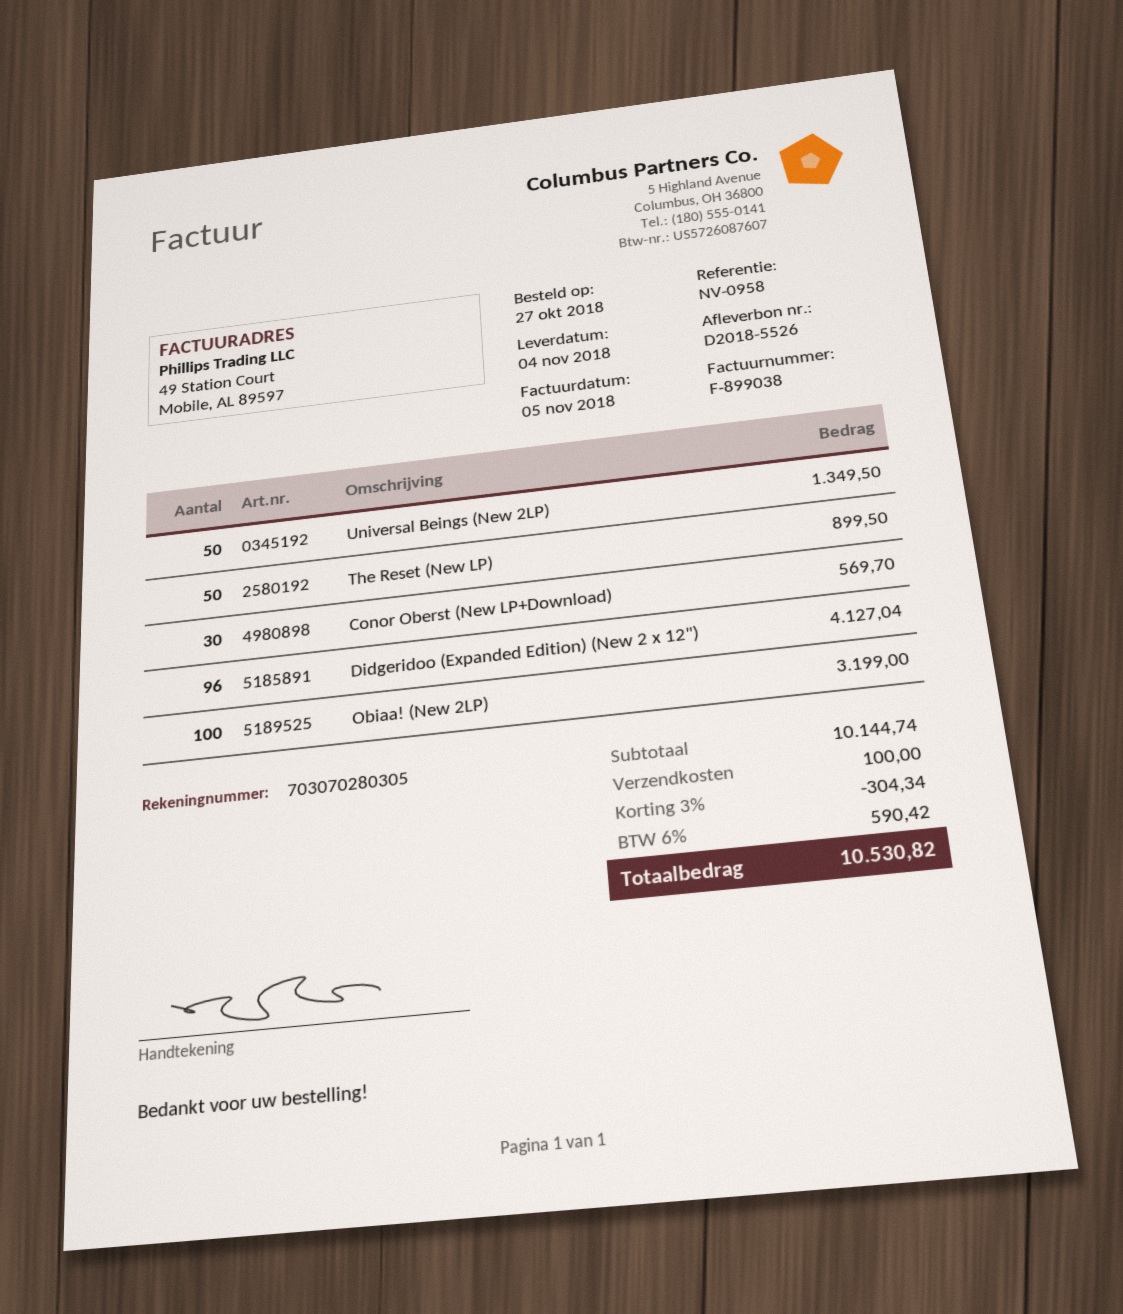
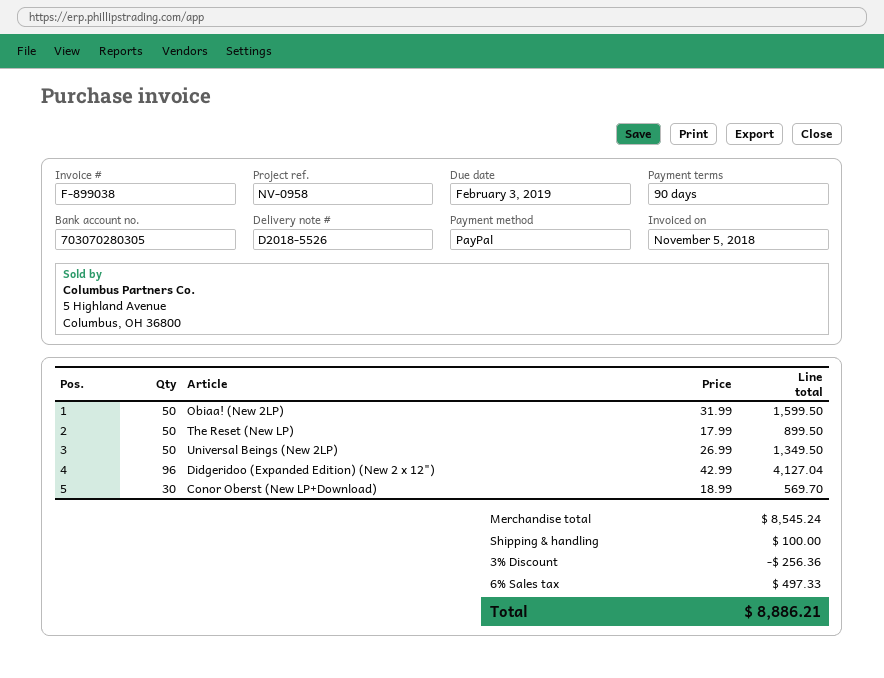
Obiaa! (New 2LP): 100 for 3199.00 -> 50 for 1599.50
subtotal: 10144.74 -> 8545.24
discount: 3% = 304.34 -> 3% = 256.36
tax: 6% = 590.42 -> 6% = 497.33
total: 10530.82 -> 8886.21

